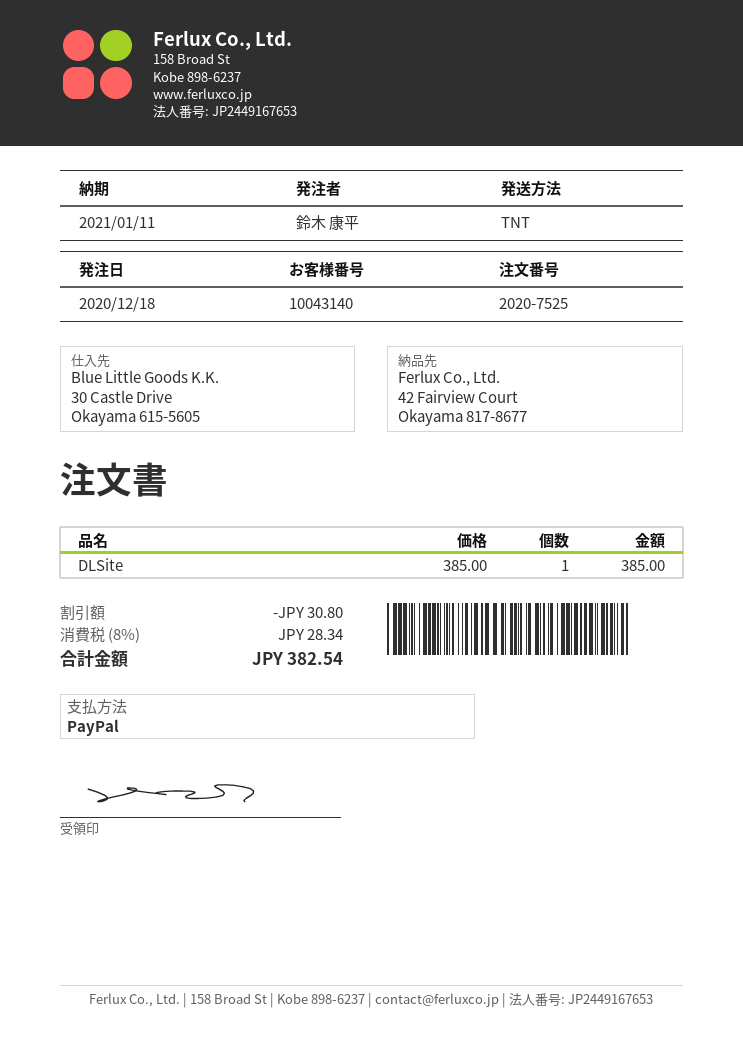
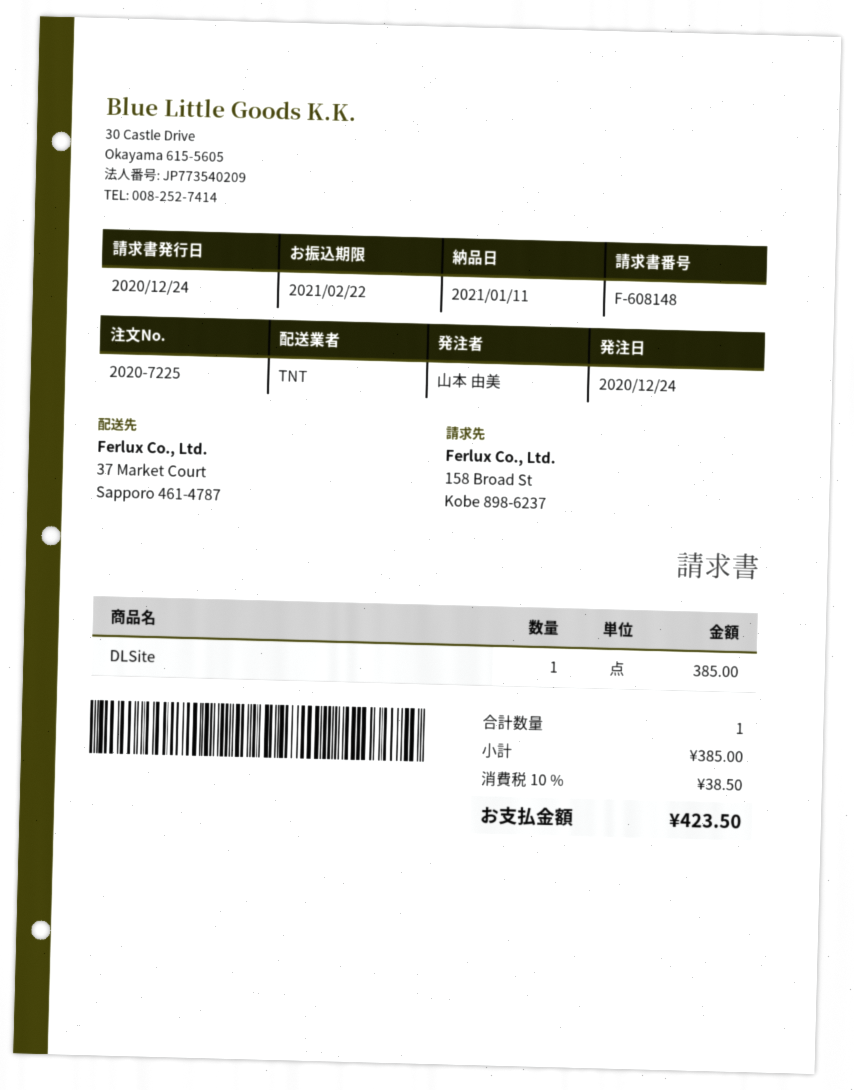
order number: 2020-7525 -> 2020-7225
order date: 2020-12-18 -> 2020-12-24
ordered by: 鈴木 康平 -> 山本 由美
ship to: 42 Fairview Court, Okayama 817-8677 -> 37 Market Court, Sapporo 461-4787
discount: 30.80 -> none
tax: 8% = 28.34 -> 10% = 38.50
total: 382.54 -> 423.50

